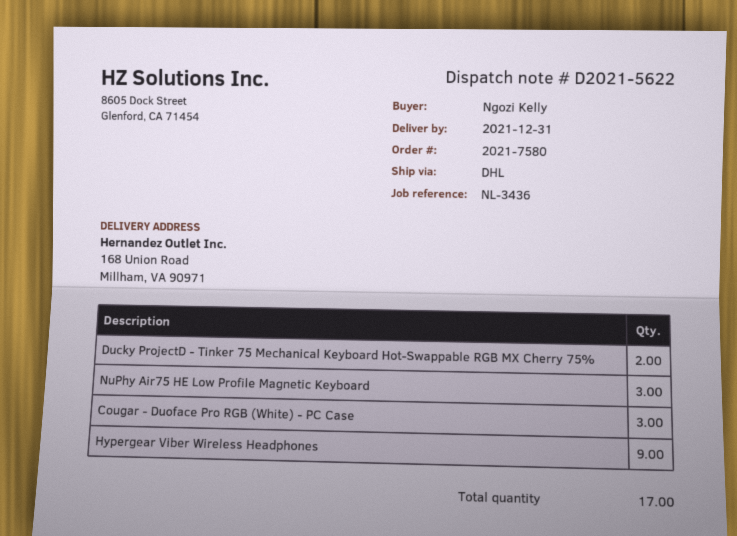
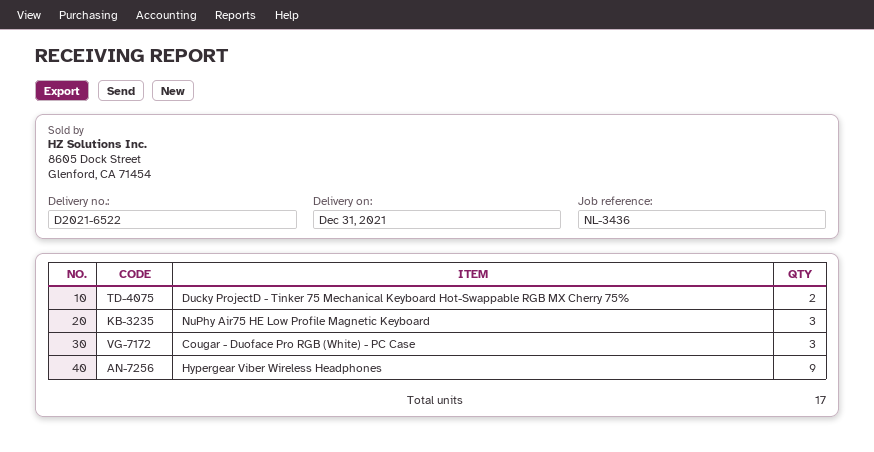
delivery note number: D2021-5622 -> D2021-6522

